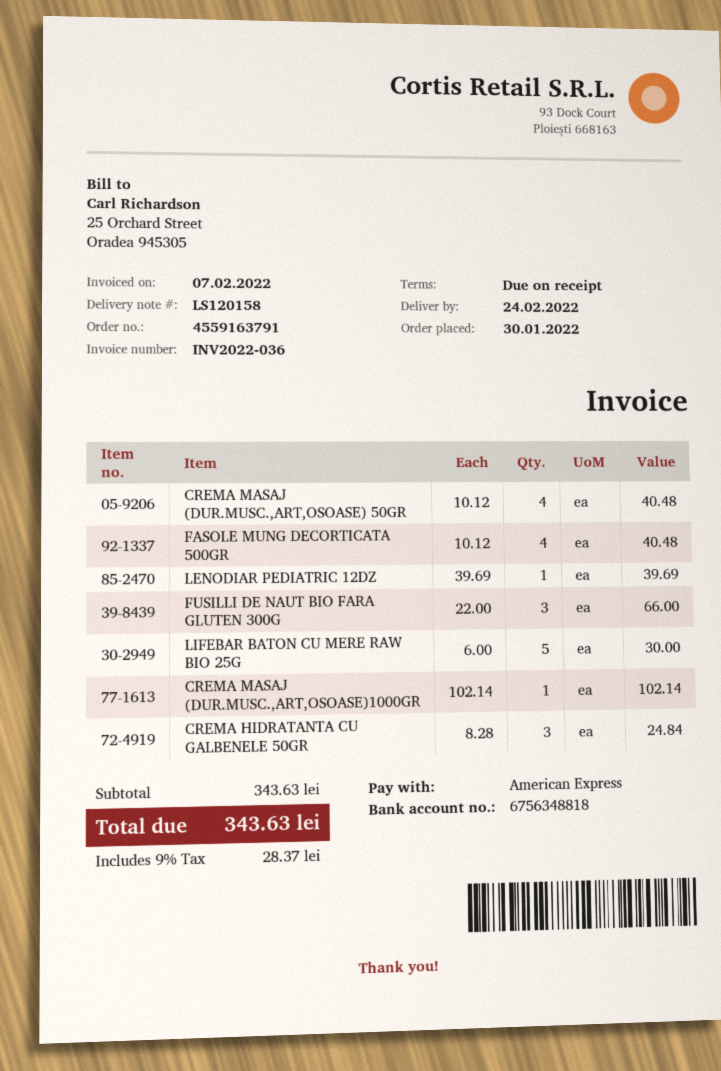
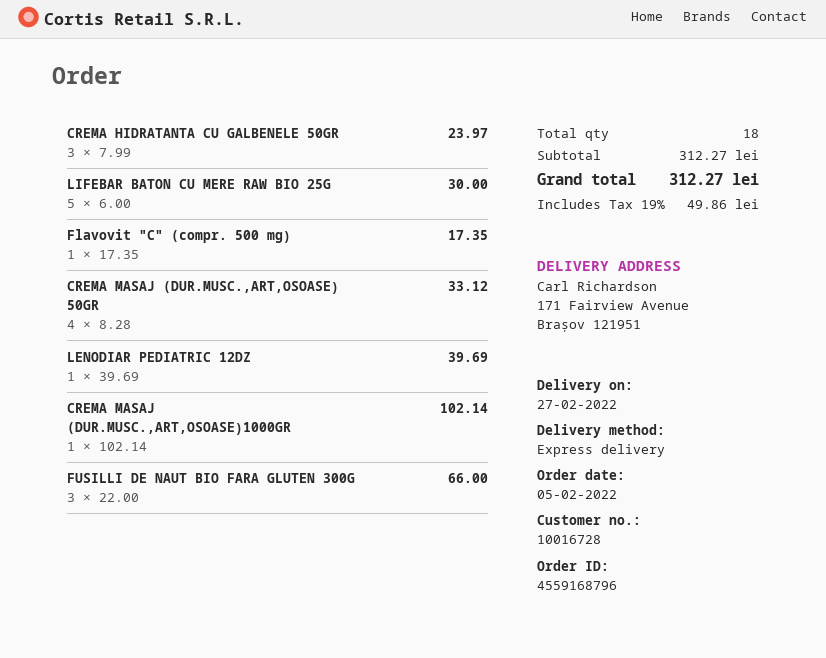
order number: 4559163791 -> 4559168796
order date: 2022-01-30 -> 2022-02-05
delivery date: 2022-02-24 -> 2022-02-27
CREMA MASAJ (DUR.MUSC.,ART,OSOASE) 50GR: 4 x 10.12 = 40.48 -> 4 x 8.28 = 33.12
FASOLE MUNG DECORTICATA 500GR: 4 x 10.12 = 40.48 -> none
CREMA HIDRATANTA CU GALBENELE 50GR: 3 x 8.28 = 24.84 -> 3 x 7.99 = 23.97
Flavovit "C" (compr. 500 mg): none -> 1 x 17.35 = 17.35
subtotal: 343.63 -> 312.27
tax: 9% = 28.37 -> 19% = 49.86
total: 343.63 -> 312.27

